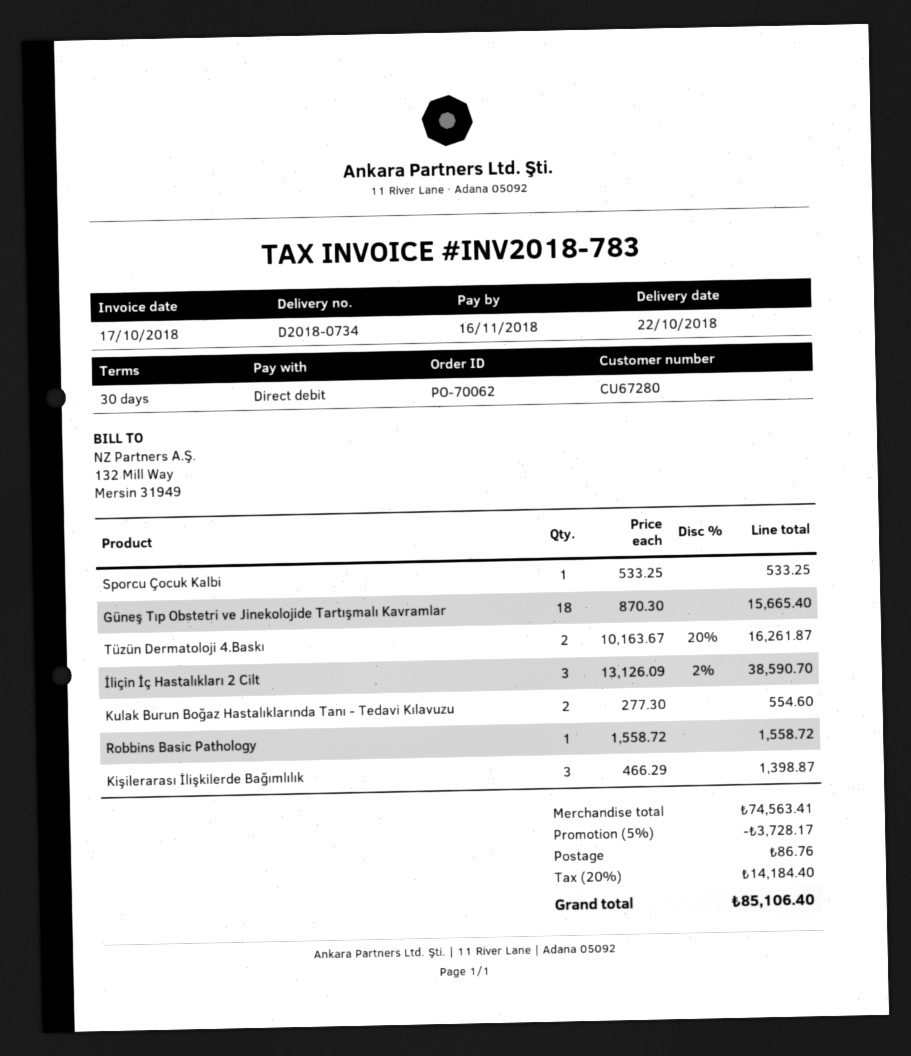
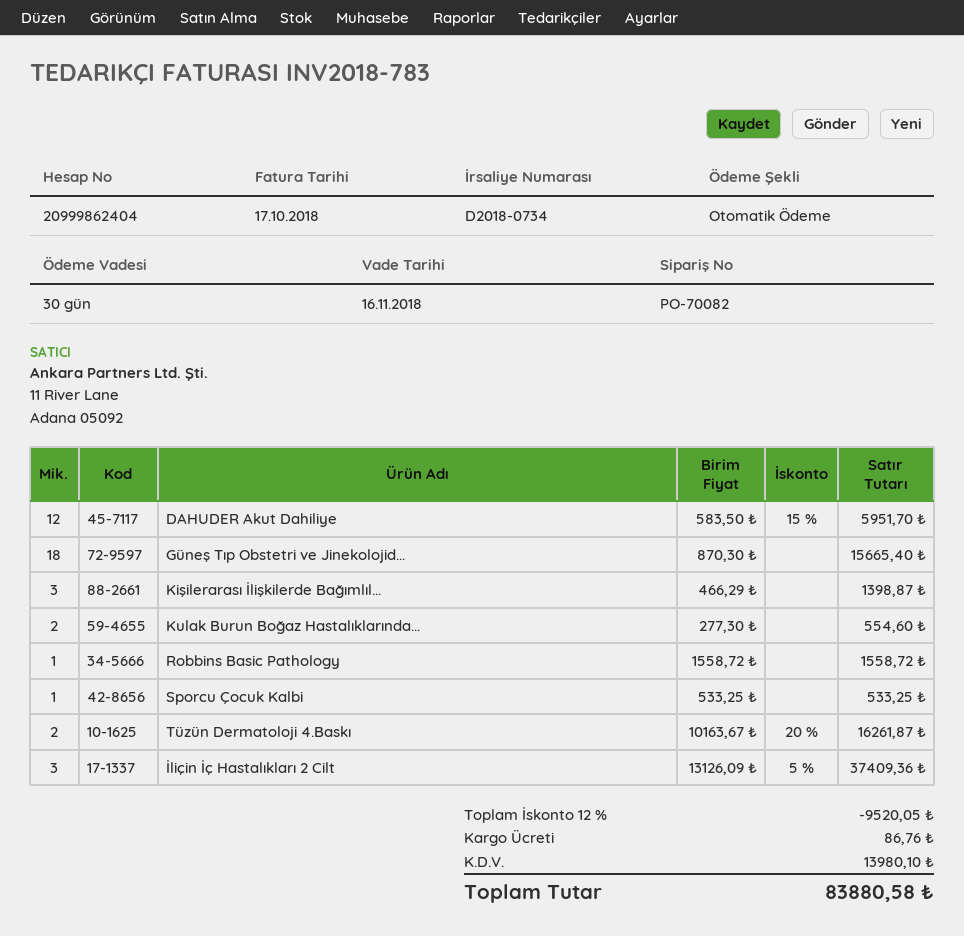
order number: PO-70062 -> PO-70082
İliçin İç Hastalıkları 2 Cilt: 3 x 13126.09 - 2% = 38590.70 -> 3 x 13126.09 - 5% = 37409.36
DAHUDER Akut Dahiliye: none -> 12 x 583.50 - 15% = 5951.70
discount: 5% = 3728.17 -> 12% = 9520.05
tax: 14184.40 -> 13980.10
total: 85106.40 -> 83880.58

